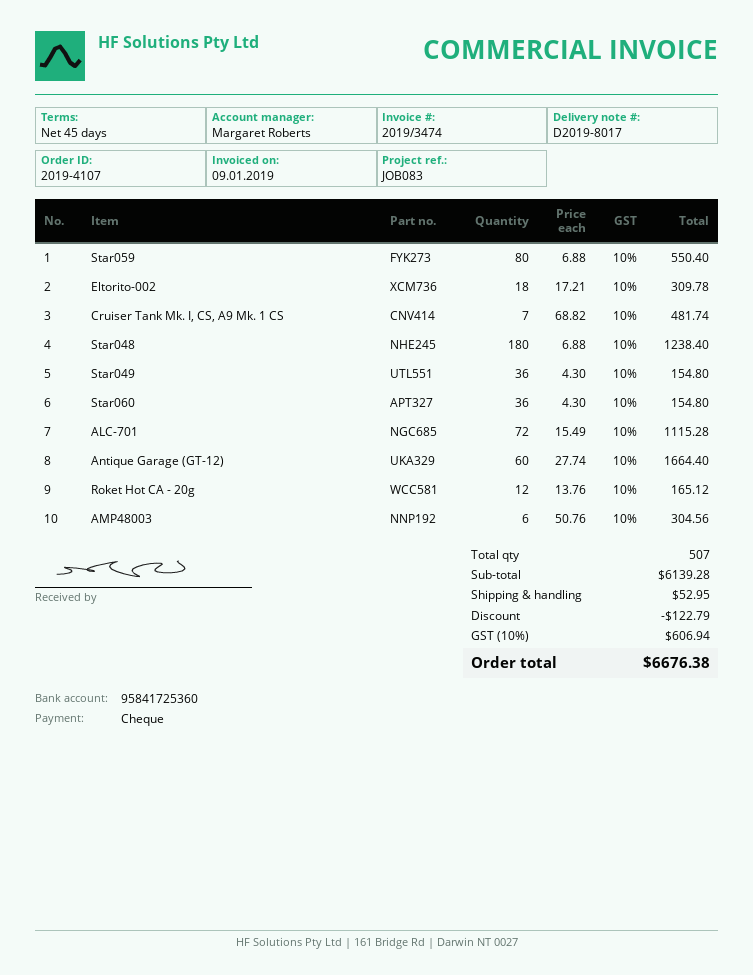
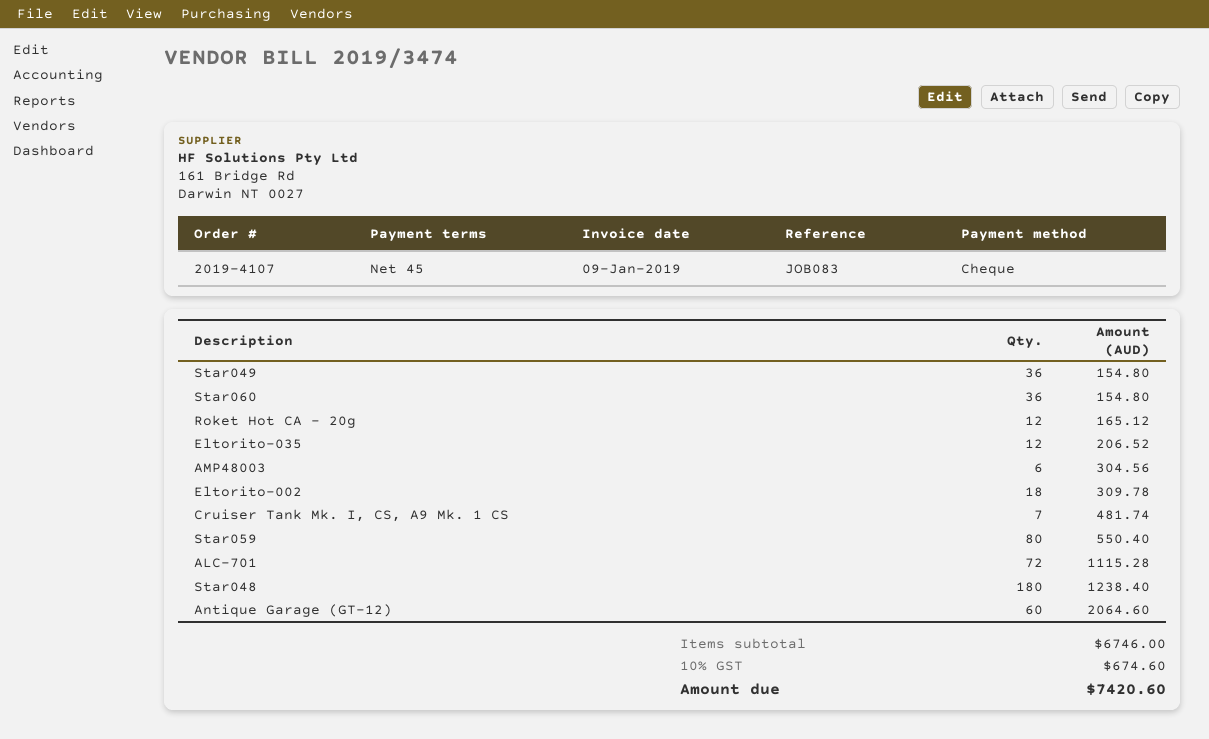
Antique Garage (GT-12): 60 for 1664.40 -> 60 for 2064.60
Eltorito-035: none -> 12 for 206.52
subtotal: 6139.28 -> 6746.00
discount: 122.79 -> none
shipping: 52.95 -> none
tax: 10% = 606.94 -> 10% = 674.60
total: 6676.38 -> 7420.60

